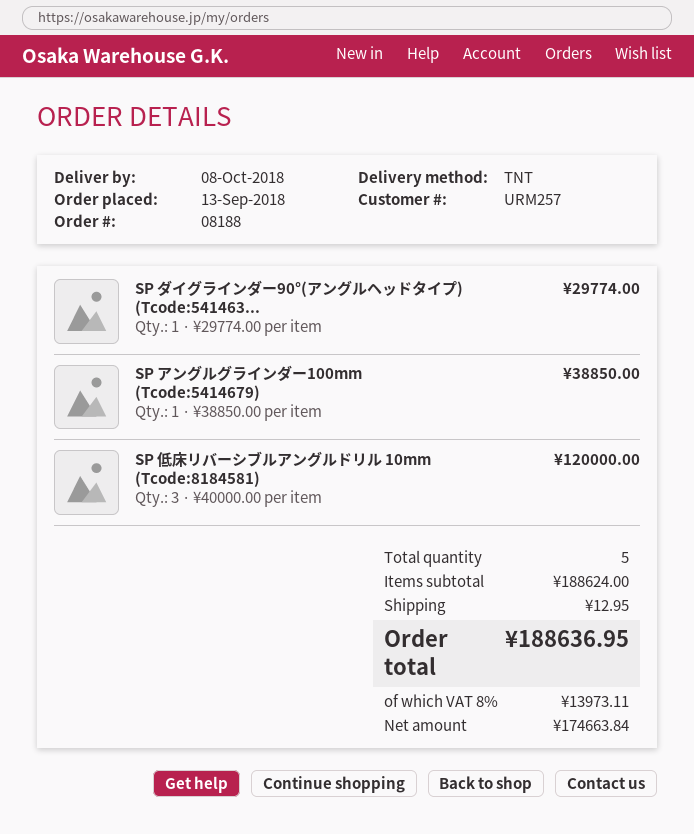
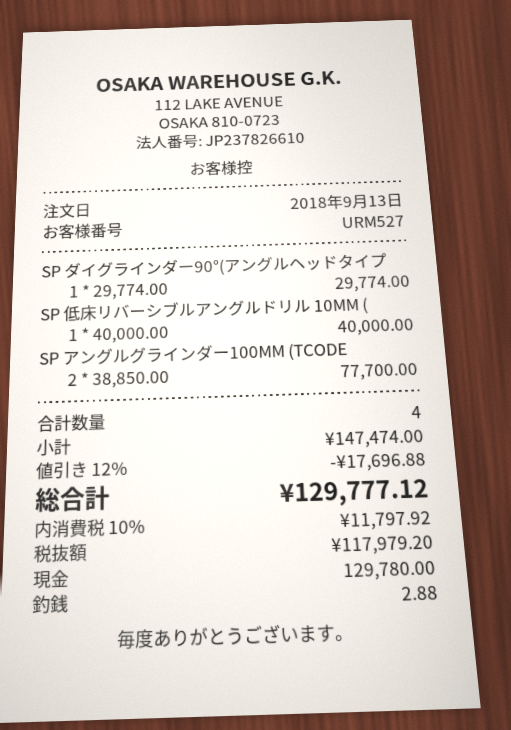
customer number: URM257 -> URM527
SP アングルグラインダー100mm (Tcode:5414679): 1 x 38850.00 = 38850.00 -> 2 x 38850.00 = 77700.00
SP 低床リバーシブルアングルドリル 10mm (Tcode:8184581): 3 x 40000.00 = 120000.00 -> 1 x 40000.00 = 40000.00
total quantity: 5 -> 4
subtotal: 188624.00 -> 147474.00
discount: none -> 12% = 17696.88
shipping: 12.95 -> none
net: 174663.84 -> 117979.20
tax: 8% = 13973.11 -> 10% = 11797.92
total: 188636.95 -> 129777.12

